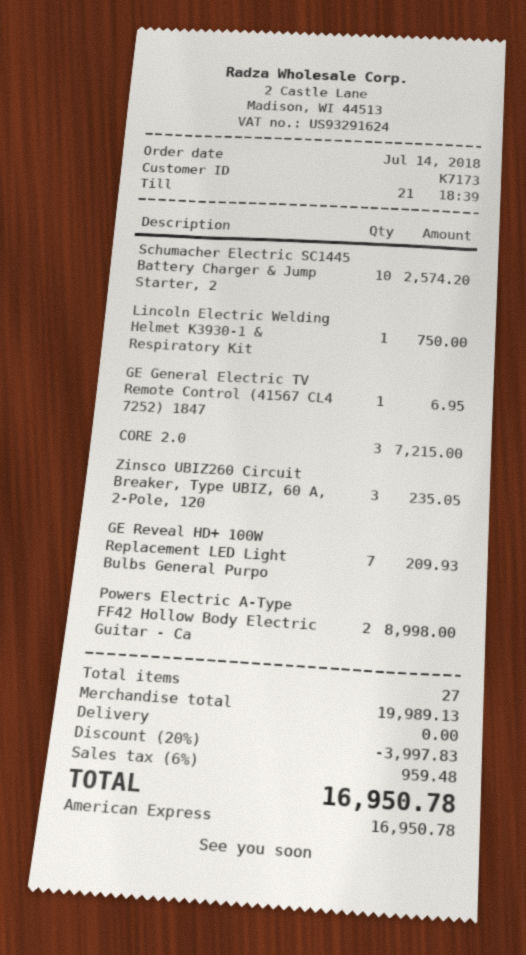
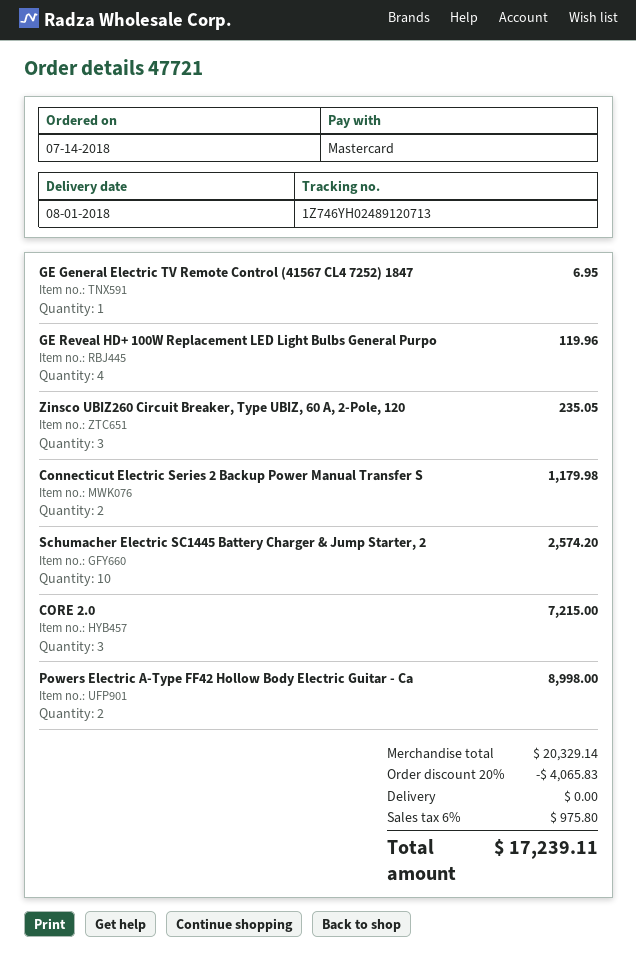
payment method: American Express -> Mastercard
Lincoln Electric Welding Helmet K3930-1 & Respiratory Kit: 1 for 750.00 -> none
GE Reveal HD+ 100W Replacement LED Light Bulbs General Purpo: 7 for 209.93 -> 4 for 119.96
Connecticut Electric Series 2 Backup Power Manual Transfer S: none -> 2 for 1179.98
subtotal: 19989.13 -> 20329.14
discount: 20% = 3997.83 -> 20% = 4065.83
tax: 6% = 959.48 -> 6% = 975.80
total: 16950.78 -> 17239.11

